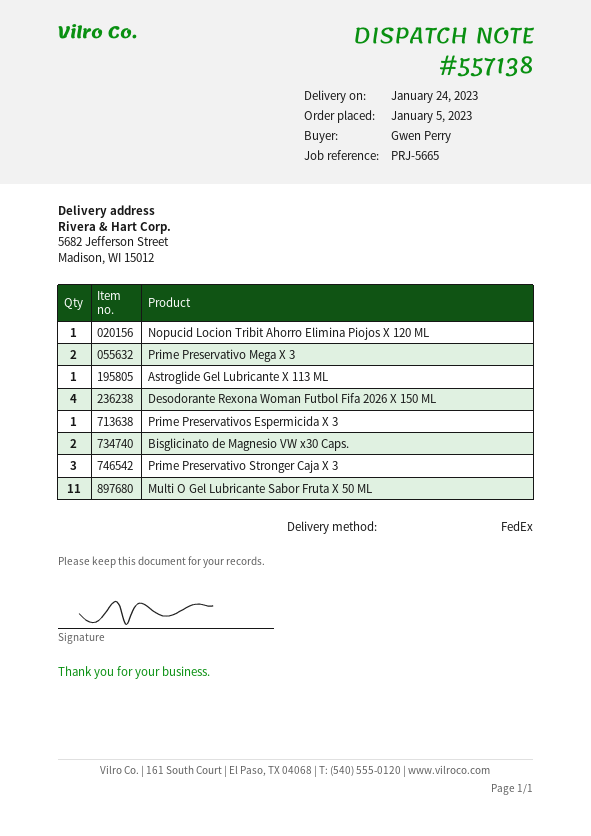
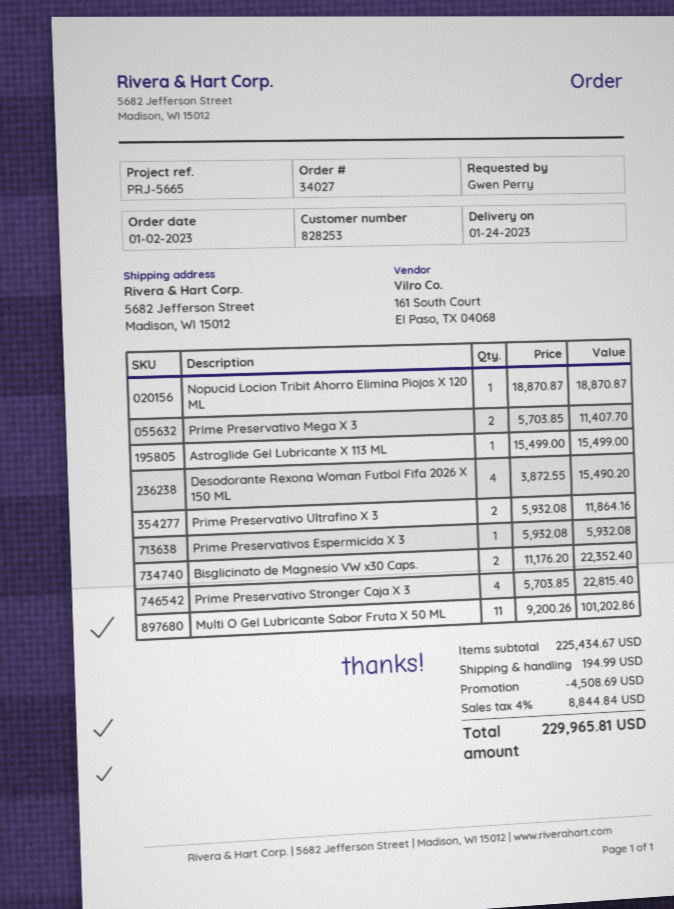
order date: 2023-01-05 -> 2023-01-02
Prime Preservativo Stronger Caja X 3: 3 -> 4
Prime Preservativo Ultrafino X 3: none -> 2

